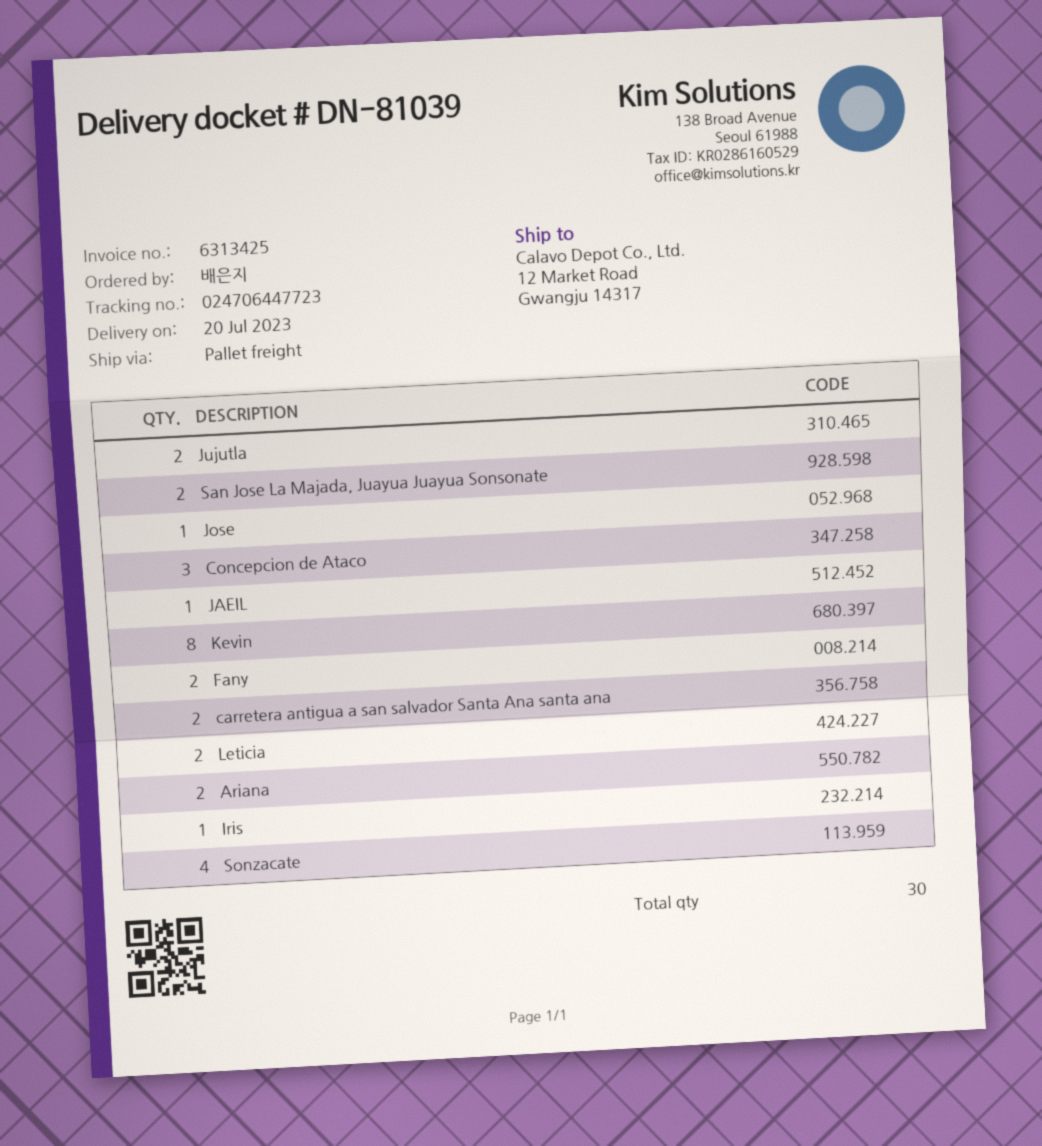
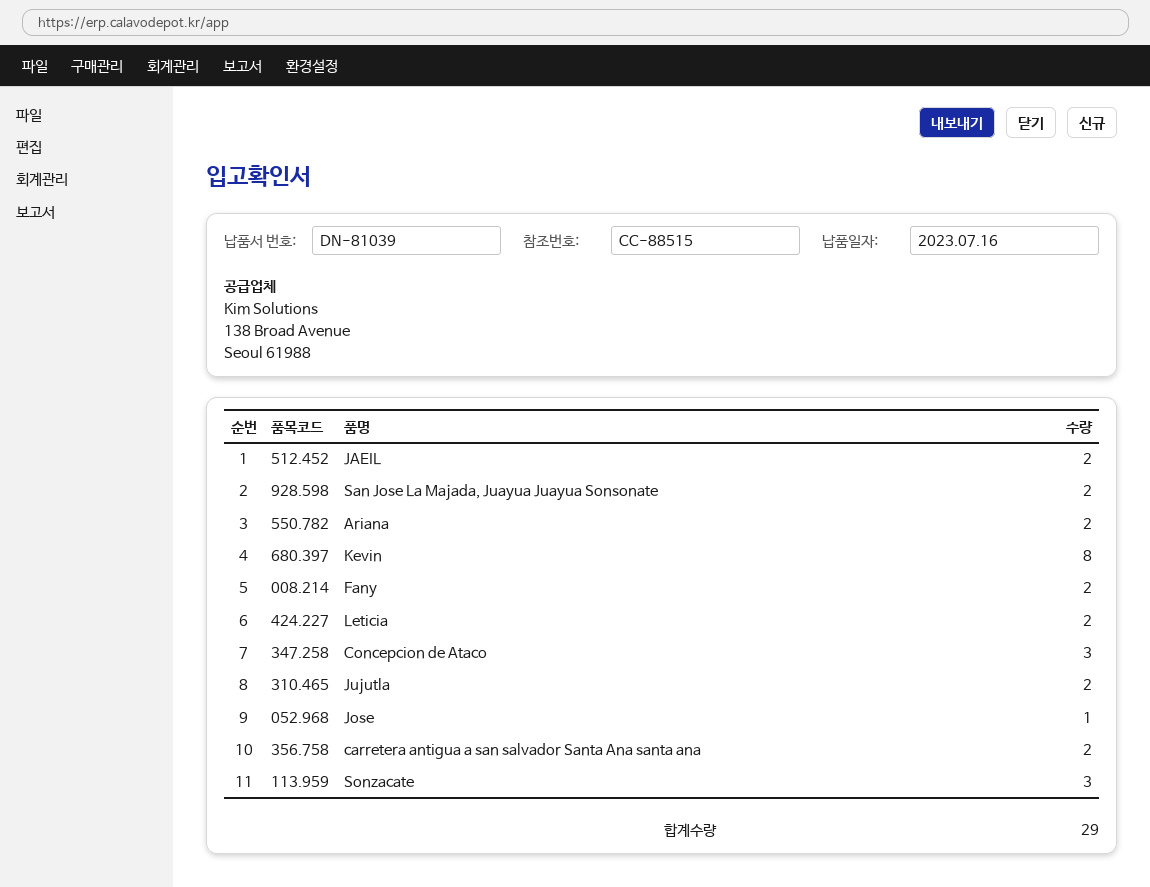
delivery date: 2023-07-20 -> 2023-07-16
JAEIL: 1 -> 2
Iris: 1 -> none
Sonzacate: 4 -> 3
total quantity: 30 -> 29

